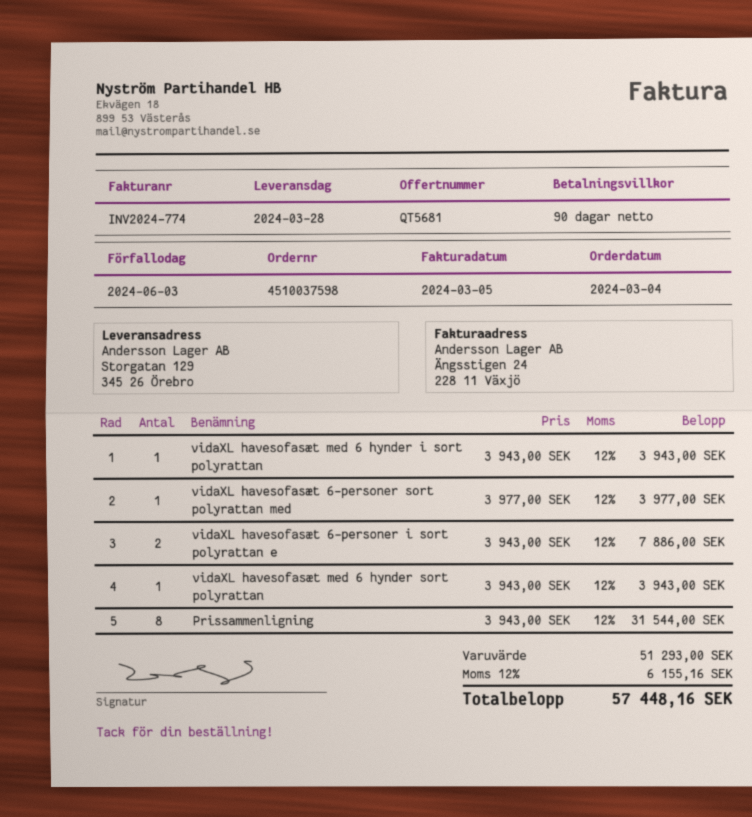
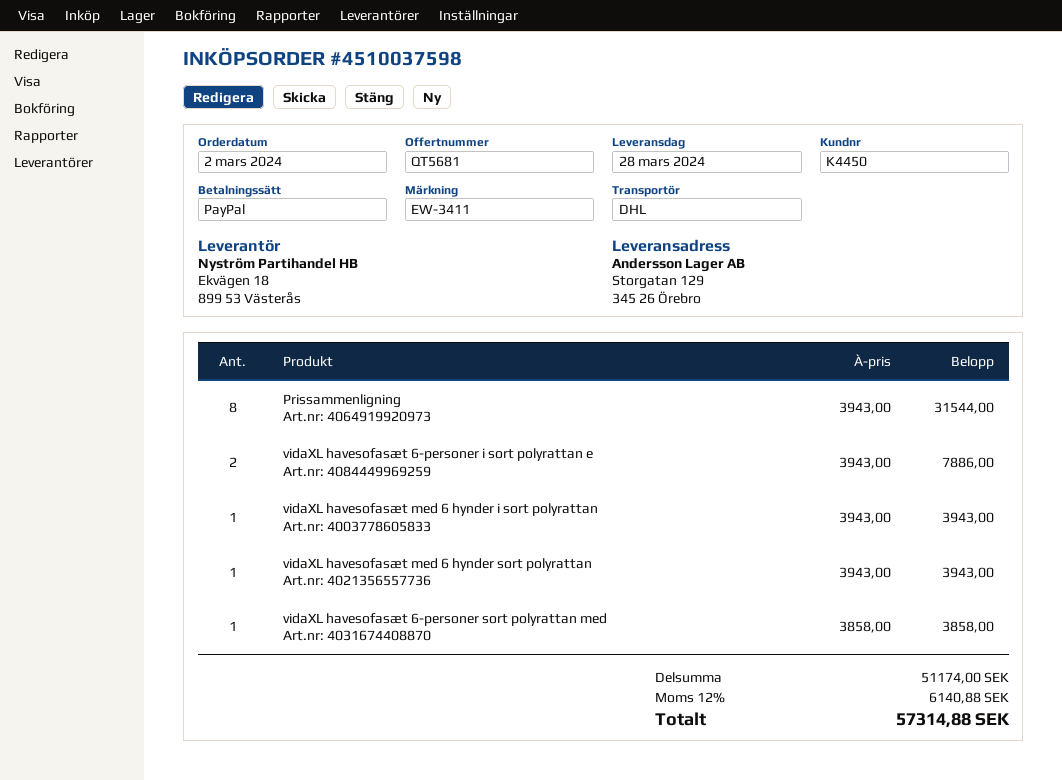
order date: 2024-03-04 -> 2024-03-02
vidaXL havesofasæt 6-personer sort polyrattan med: 1 x 3977.00 = 3977.00 -> 1 x 3858.00 = 3858.00
subtotal: 51293.00 -> 51174.00
tax: 12% = 6155.16 -> 12% = 6140.88
total: 57448.16 -> 57314.88

